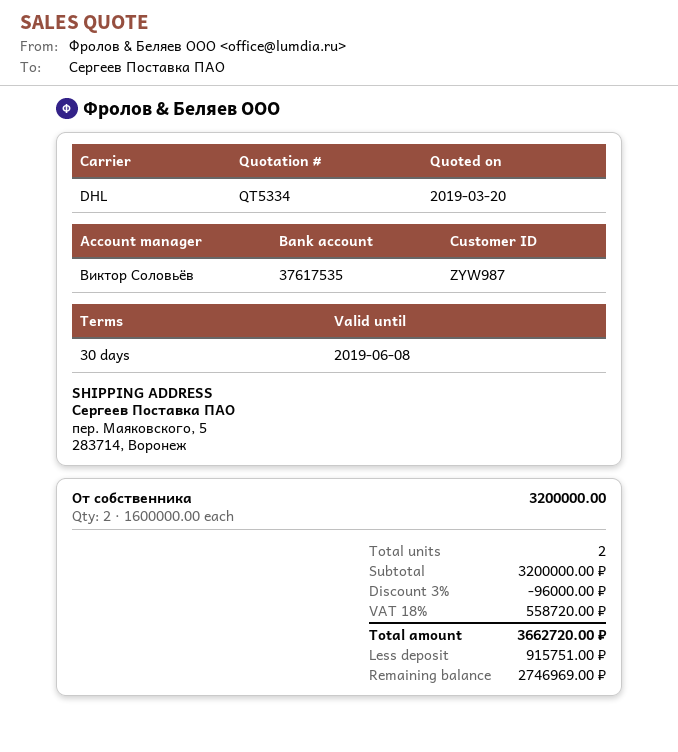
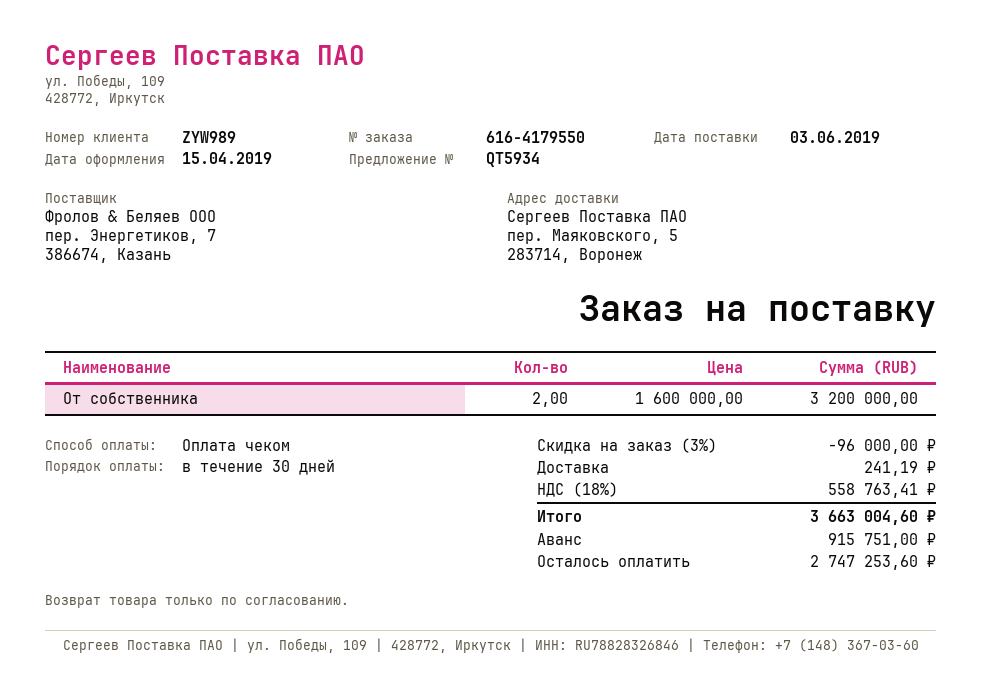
quote number: QT5334 -> QT5934
customer number: ZYW987 -> ZYW989
shipping: none -> 241.19
tax: 18% = 558720.00 -> 18% = 558763.41
total: 3662720.00 -> 3663004.60
balance: 2746969.00 -> 2747253.60

